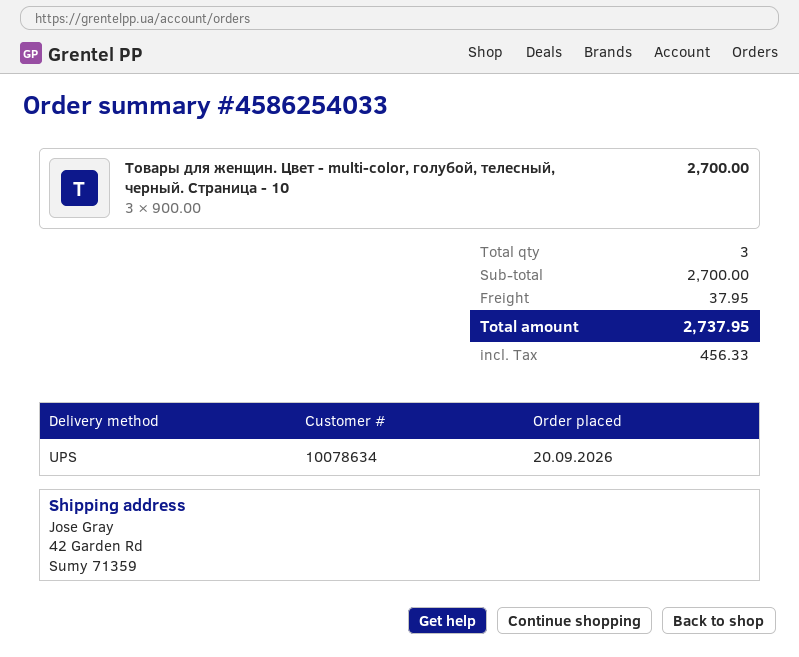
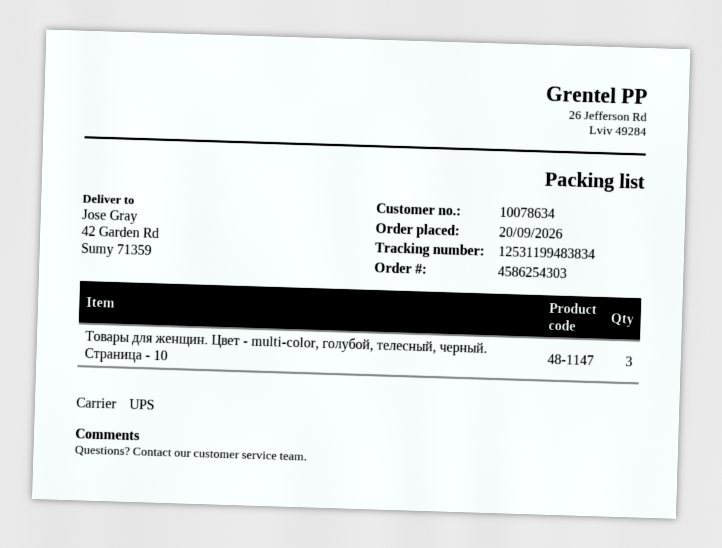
order number: 4586254033 -> 4586254303

